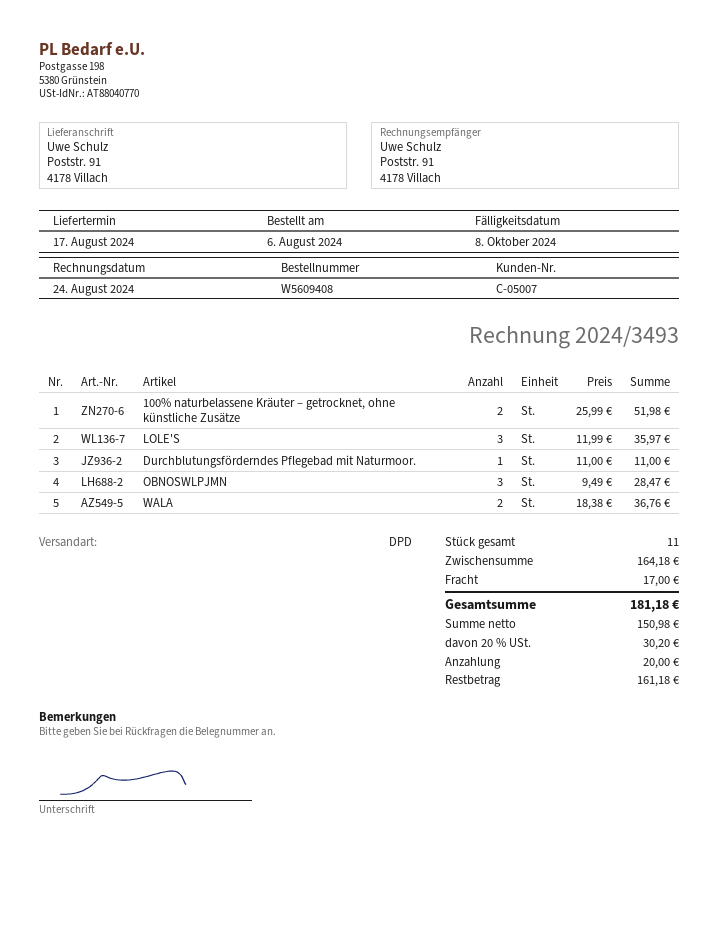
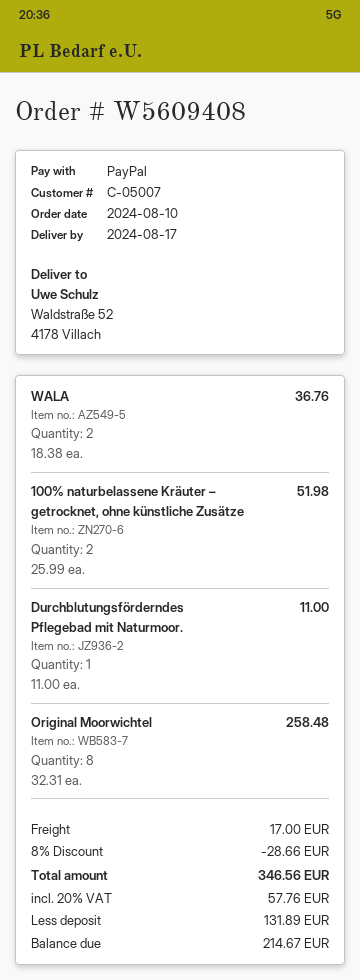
order date: 2024-08-06 -> 2024-08-10
ship to: Poststr. 91, 4178 Villach -> Waldstraße 52, 4178 Villach
LOLE'S: 3 x 11.99 = 35.97 -> none
OBNOSWLPJMN: 3 x 9.49 = 28.47 -> none
Original Moorwichtel: none -> 8 x 32.31 = 258.48
discount: none -> 8% = 28.66
tax: 20% = 30.20 -> 20% = 57.76
total: 181.18 -> 346.56
deposit: 20.00 -> 131.89
balance: 161.18 -> 214.67

